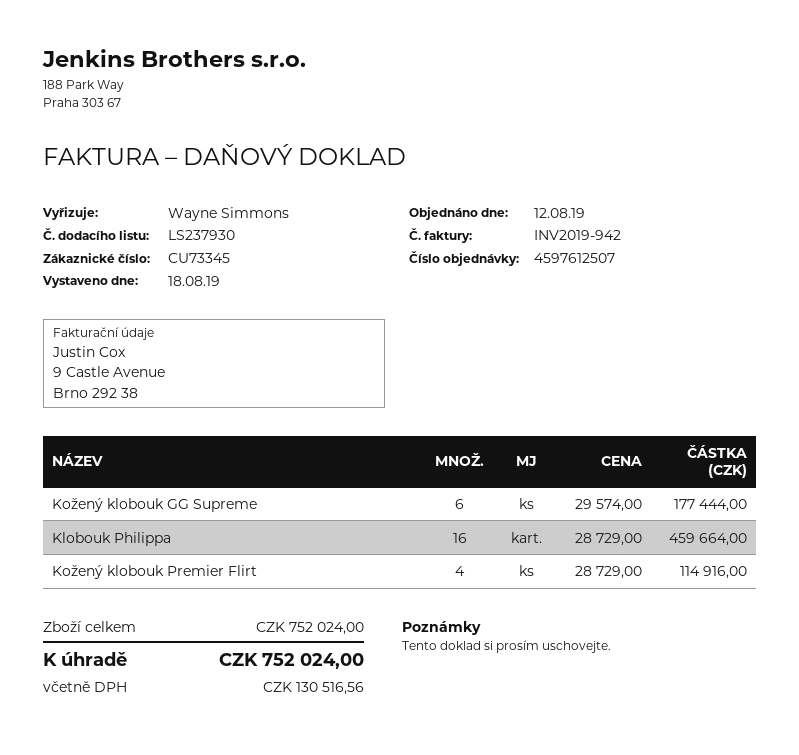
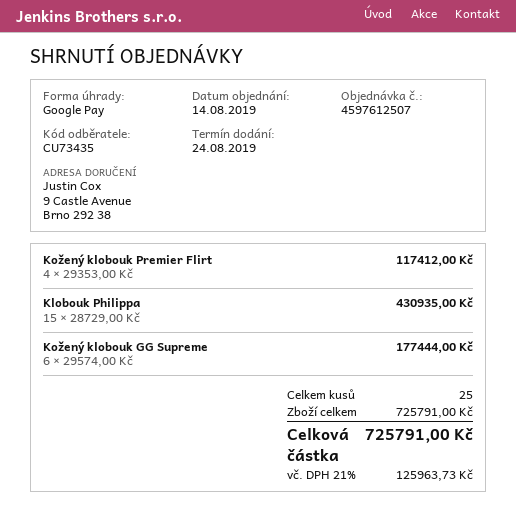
order date: 2019-08-12 -> 2019-08-14
customer number: CU73345 -> CU73435
Klobouk Philippa: 16 x 28729.00 = 459664.00 -> 15 x 28729.00 = 430935.00
Kožený klobouk Premier Flirt: 4 x 28729.00 = 114916.00 -> 4 x 29353.00 = 117412.00
subtotal: 752024.00 -> 725791.00
tax: 130516.56 -> 125963.73
total: 752024.00 -> 725791.00

